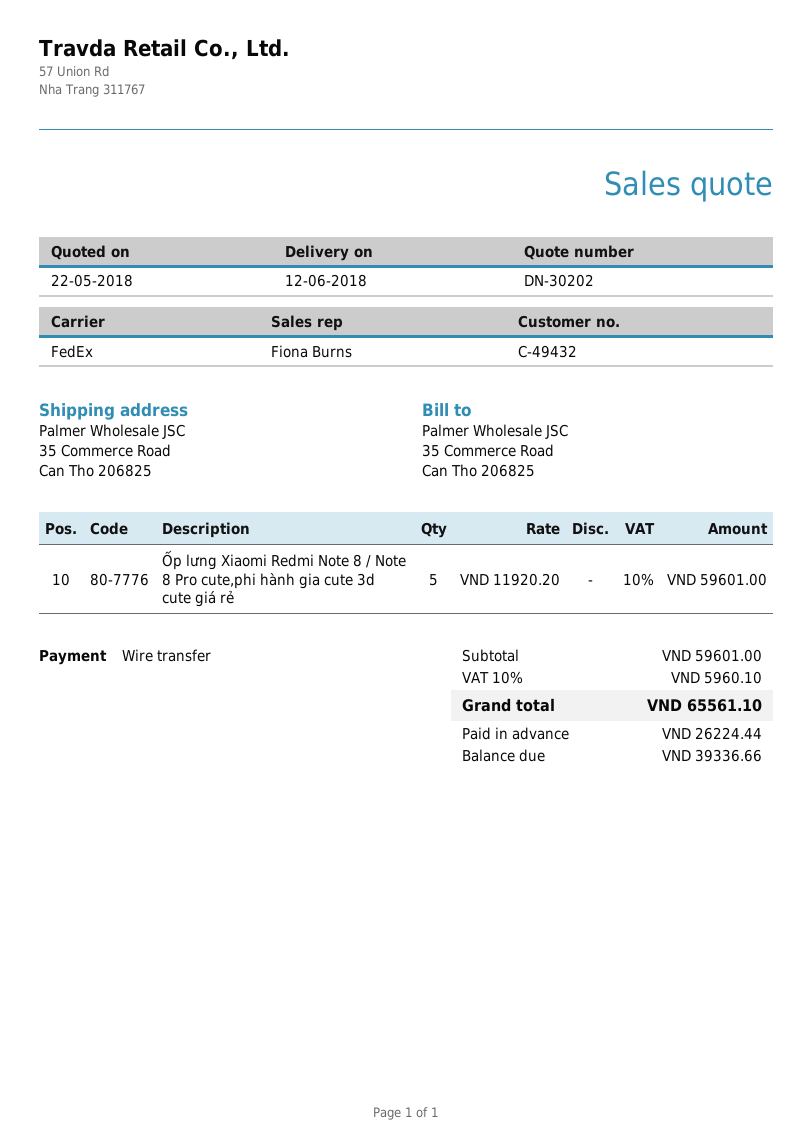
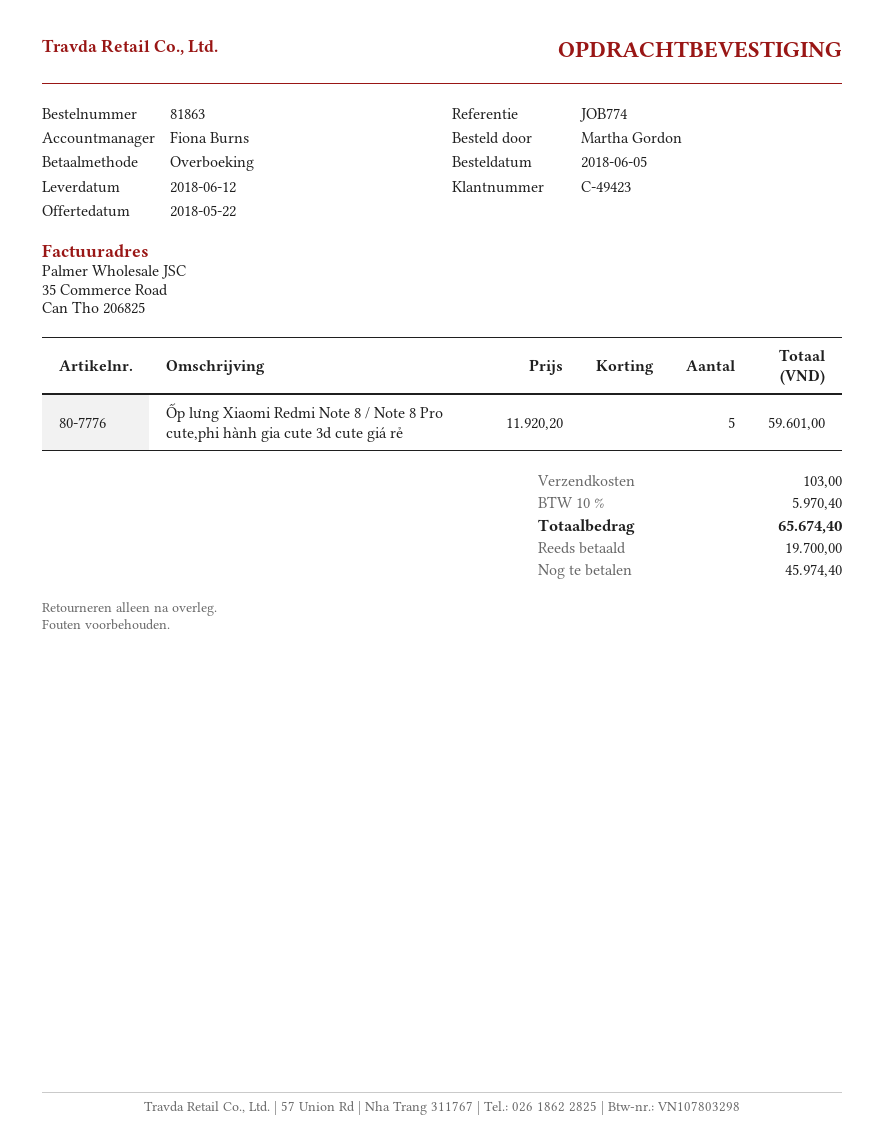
customer number: C-49432 -> C-49423
shipping: none -> 103.00
tax: 10% = 5960.10 -> 10% = 5970.40
total: 65561.10 -> 65674.40
deposit: 26224.44 -> 19700.00
balance: 39336.66 -> 45974.40

